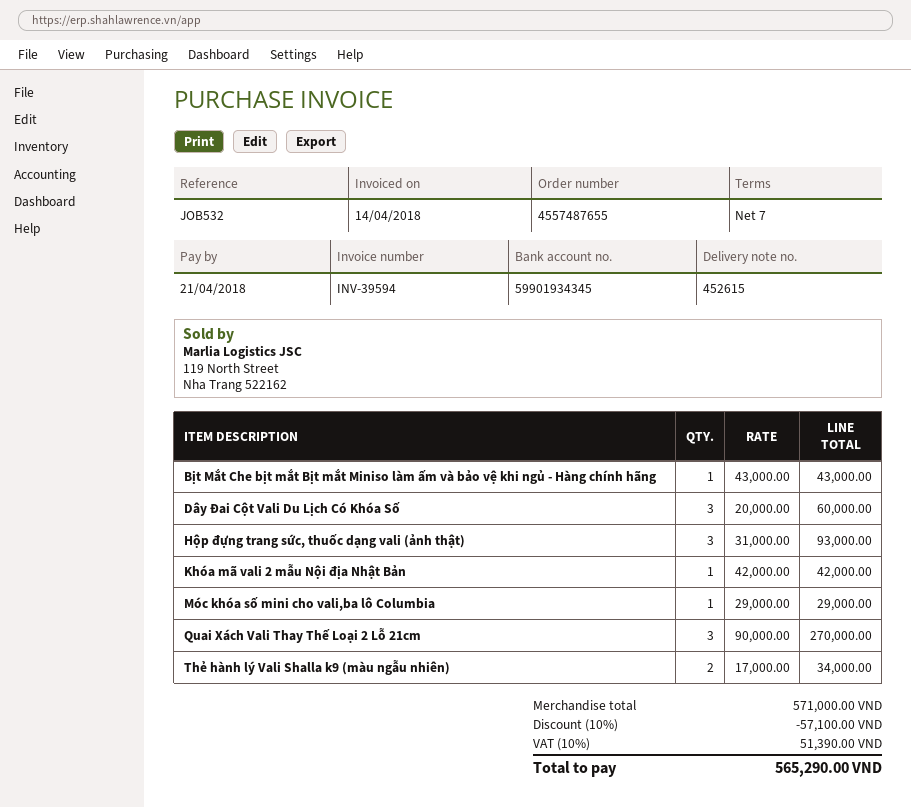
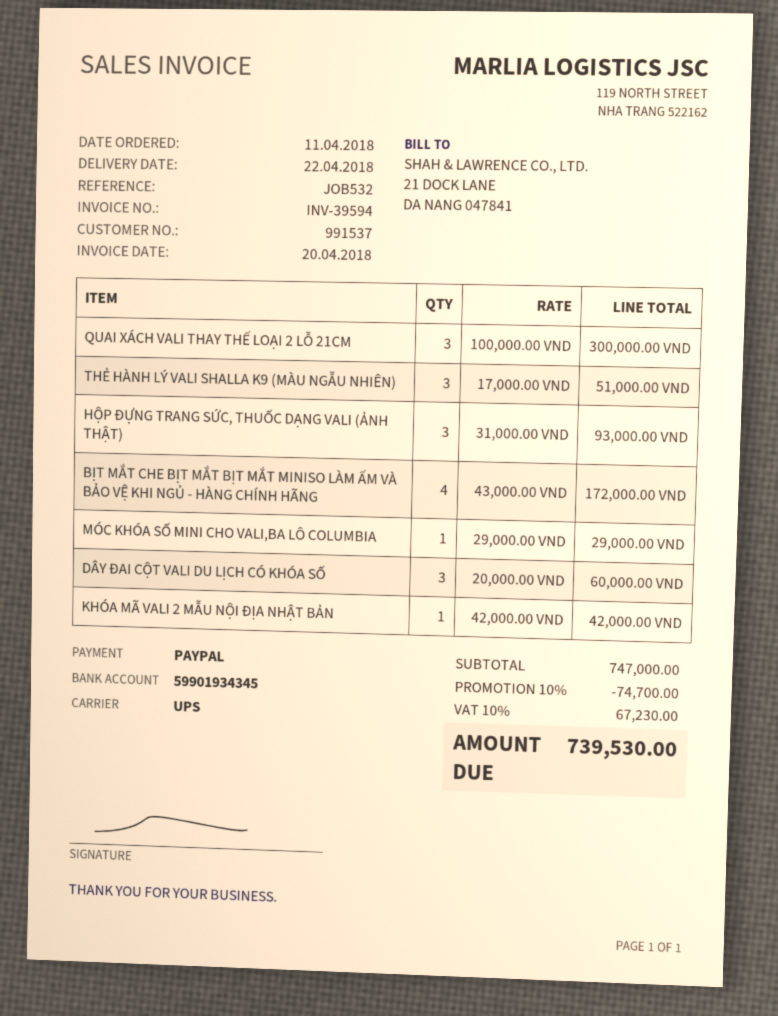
invoice date: 2018-04-14 -> 2018-04-20
Bịt Mắt Che bịt mắt Bịt mắt Miniso làm ấm và bảo vệ khi ngủ - Hàng chính hãng: 1 x 43000.00 = 43000.00 -> 4 x 43000.00 = 172000.00
Quai Xách Vali Thay Thế Loại 2 Lỗ 21cm: 3 x 90000.00 = 270000.00 -> 3 x 100000.00 = 300000.00
Thẻ hành lý Vali Shalla k9 (màu ngẫu nhiên): 2 x 17000.00 = 34000.00 -> 3 x 17000.00 = 51000.00
subtotal: 571000.00 -> 747000.00
discount: 10% = 57100.00 -> 10% = 74700.00
tax: 10% = 51390.00 -> 10% = 67230.00
total: 565290.00 -> 739530.00

